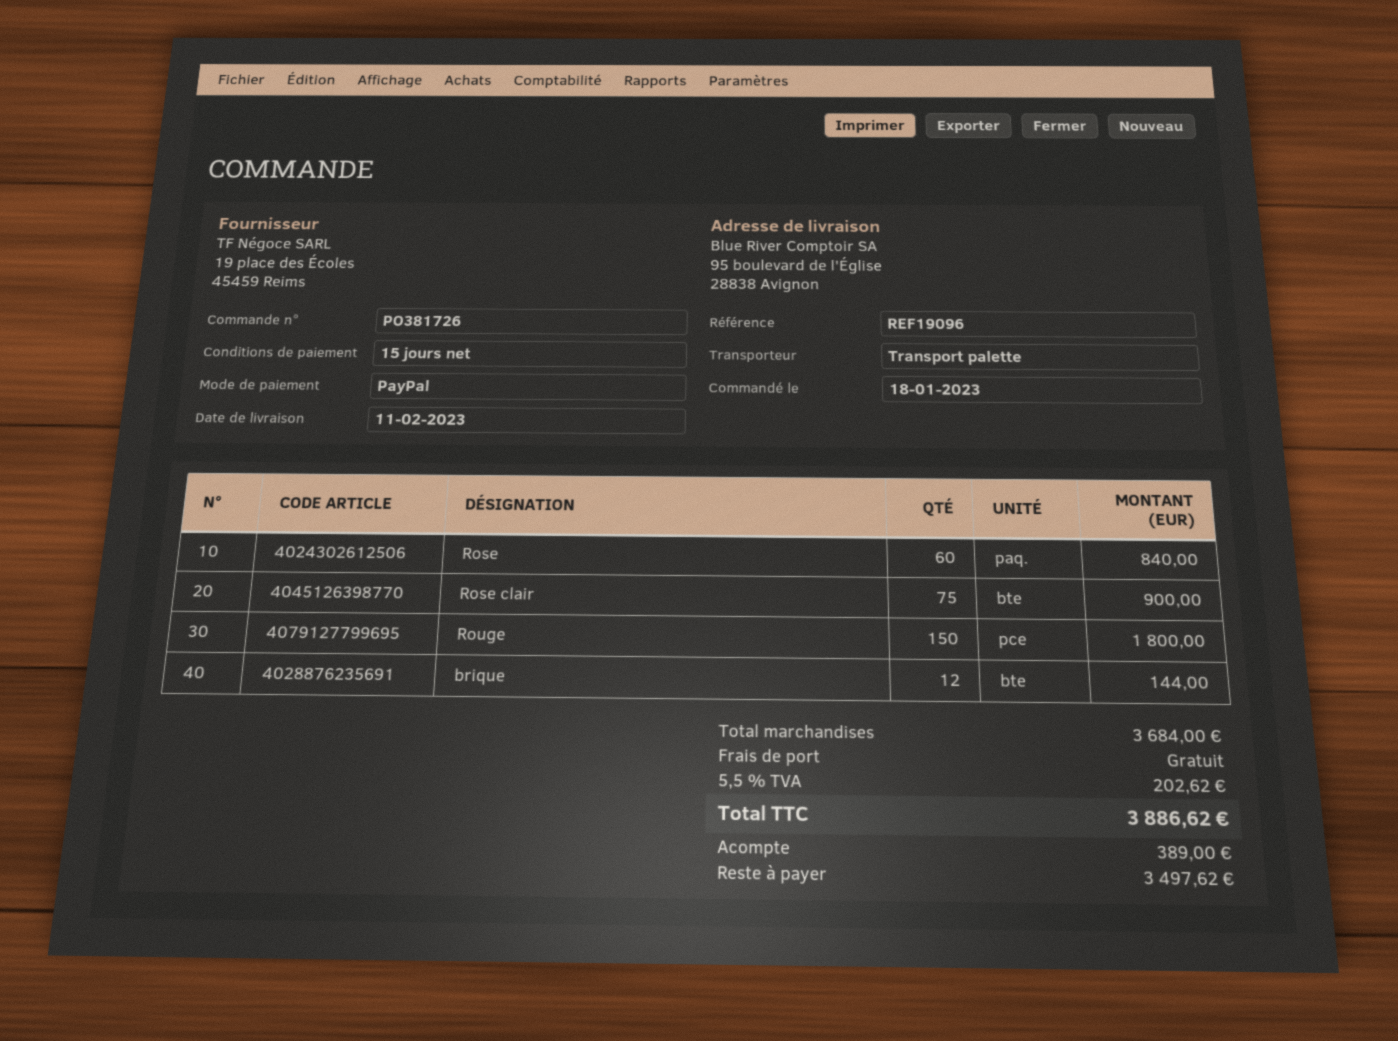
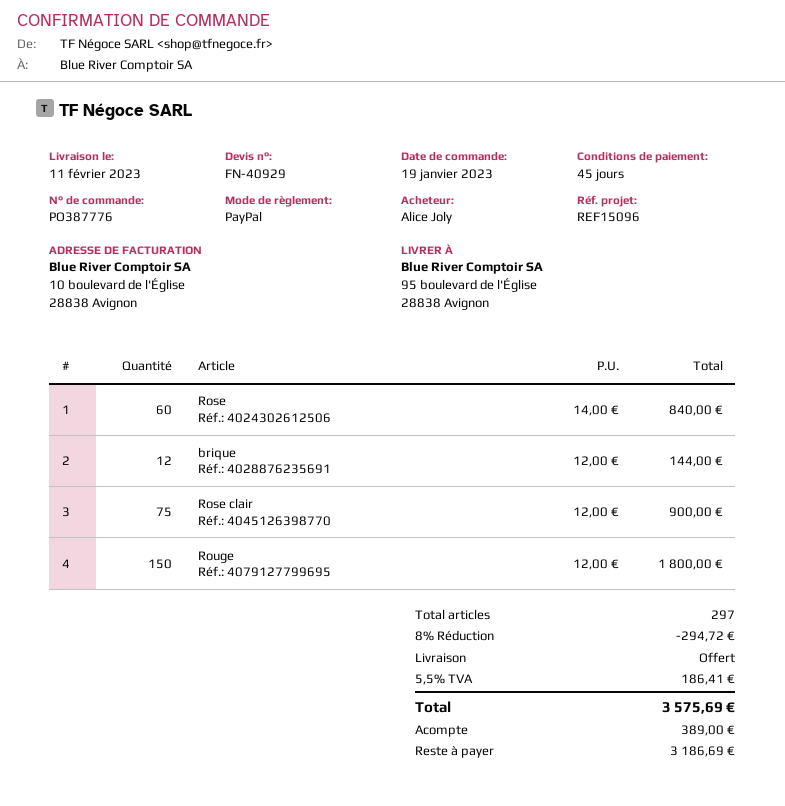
order number: PO381726 -> PO387776
order date: 2023-01-18 -> 2023-01-19
payment terms: 15 days -> 45 days
reference: REF19096 -> REF15096
discount: none -> 8% = 294.72
tax: 5.5% = 202.62 -> 5.5% = 186.41
total: 3886.62 -> 3575.69
balance: 3497.62 -> 3186.69

